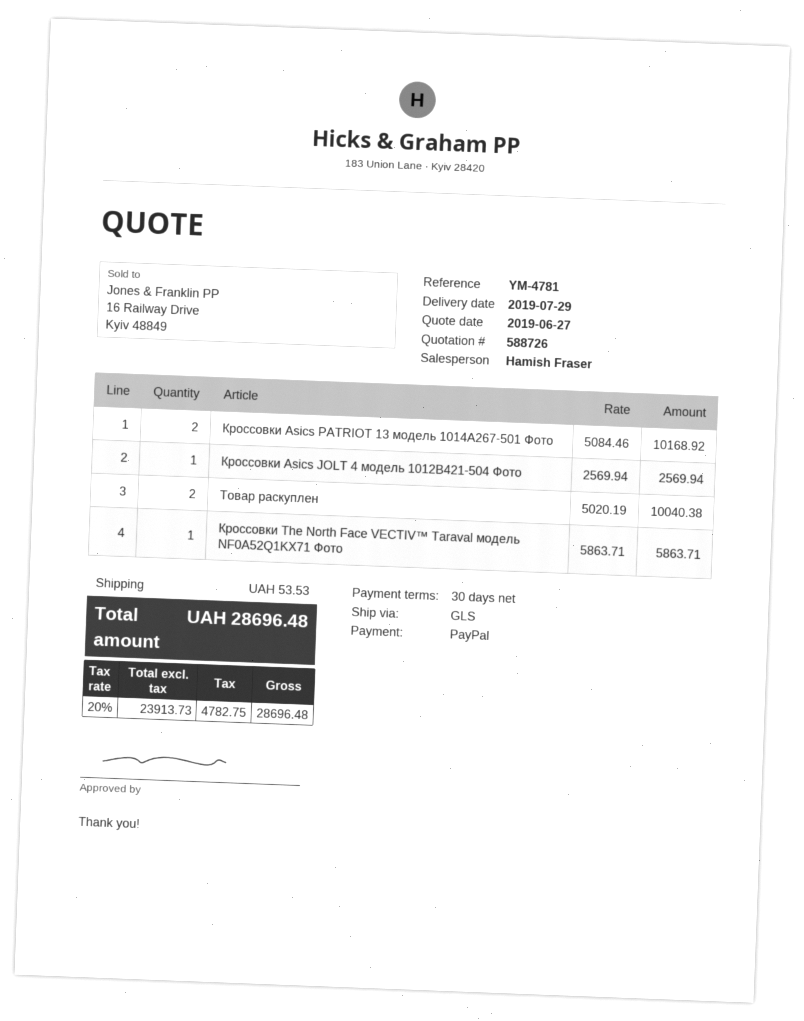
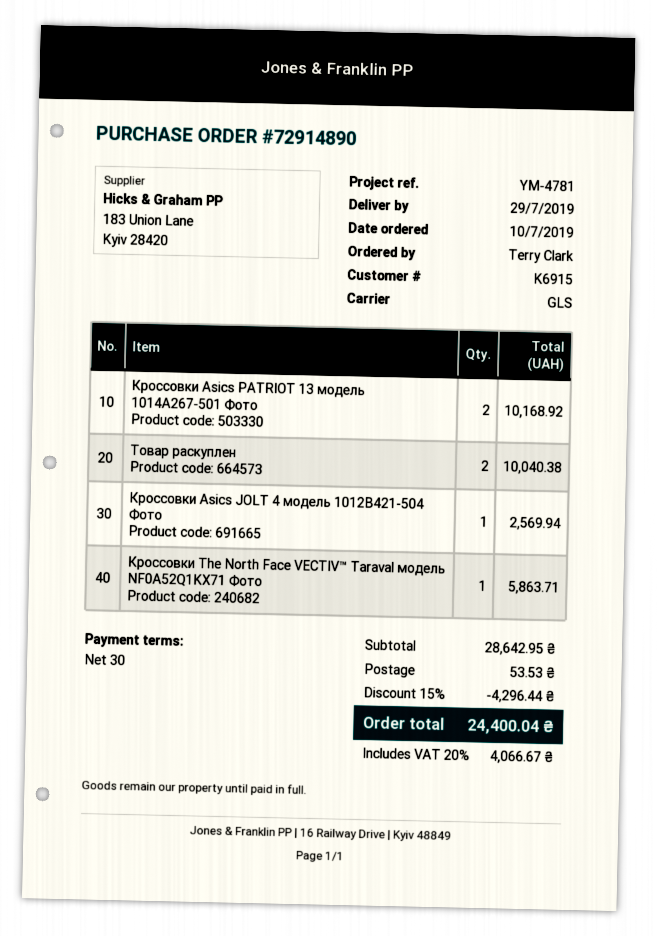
discount: none -> 15% = 4296.44
tax: 20% = 4782.75 -> 20% = 4066.67
total: 28696.48 -> 24400.04

